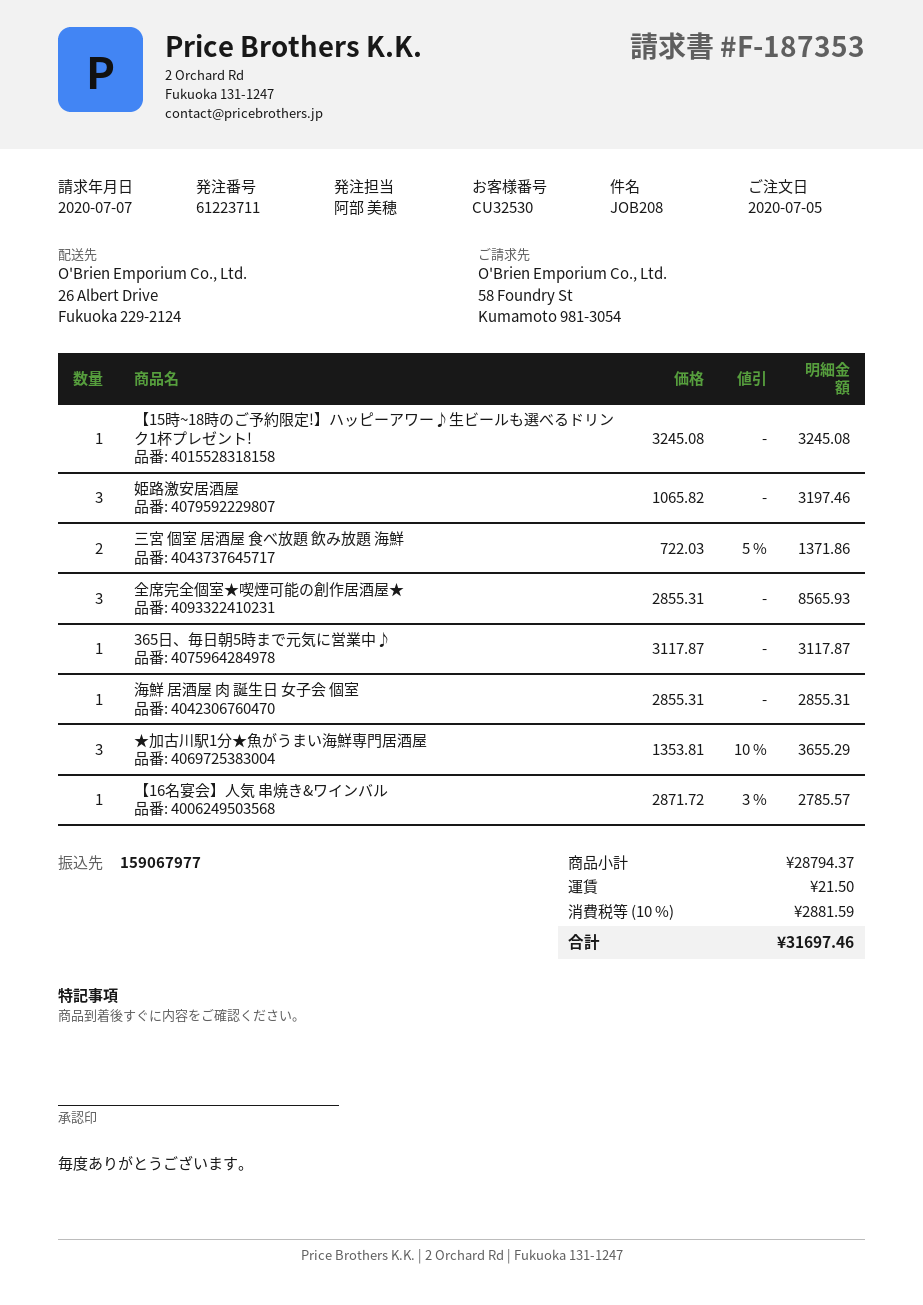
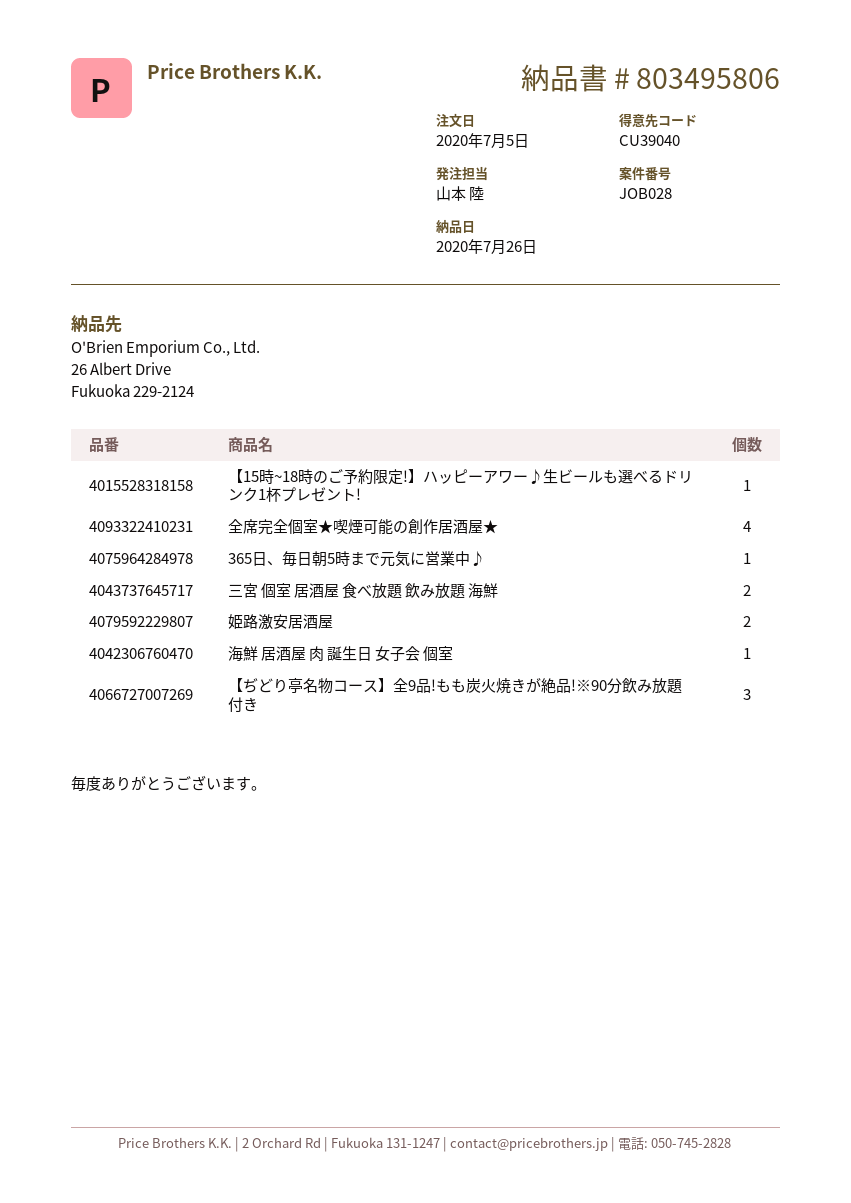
customer number: CU32530 -> CU39040
reference: JOB208 -> JOB028
ordered by: 阿部 美穂 -> 山本 陸
姫路激安居酒屋: 3 -> 2
全席完全個室★喫煙可能の創作居酒屋★: 3 -> 4
★加古川駅1分★魚がうまい海鮮専門居酒屋: 3 -> none
【16名宴会】人気 串焼き&ワインバル: 1 -> none
【ぢどり亭名物コース】全9品!もも炭火焼きが絶品!※90分飲み放題付き: none -> 3

